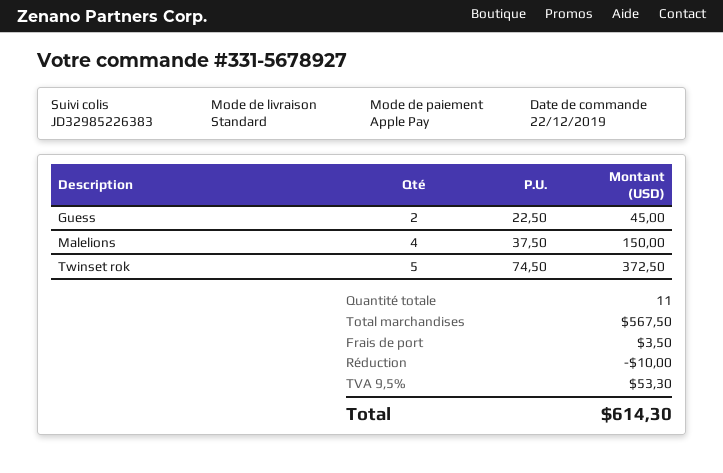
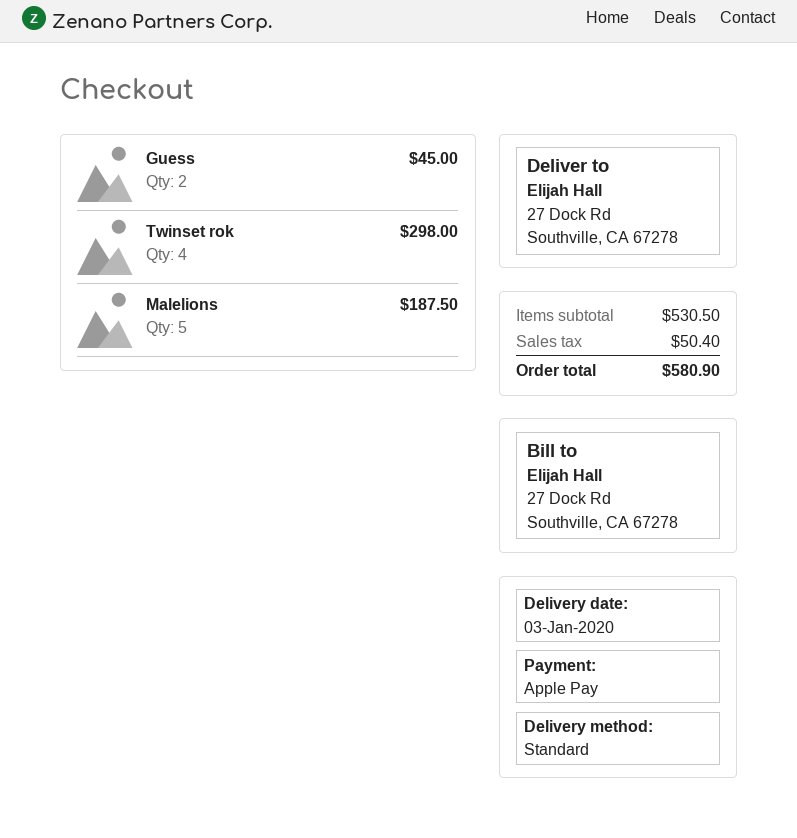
Malelions: 4 for 150.00 -> 5 for 187.50
Twinset rok: 5 for 372.50 -> 4 for 298.00
subtotal: 567.50 -> 530.50
discount: 10.00 -> none
shipping: 3.50 -> none
tax: 53.30 -> 50.40
total: 614.30 -> 580.90

